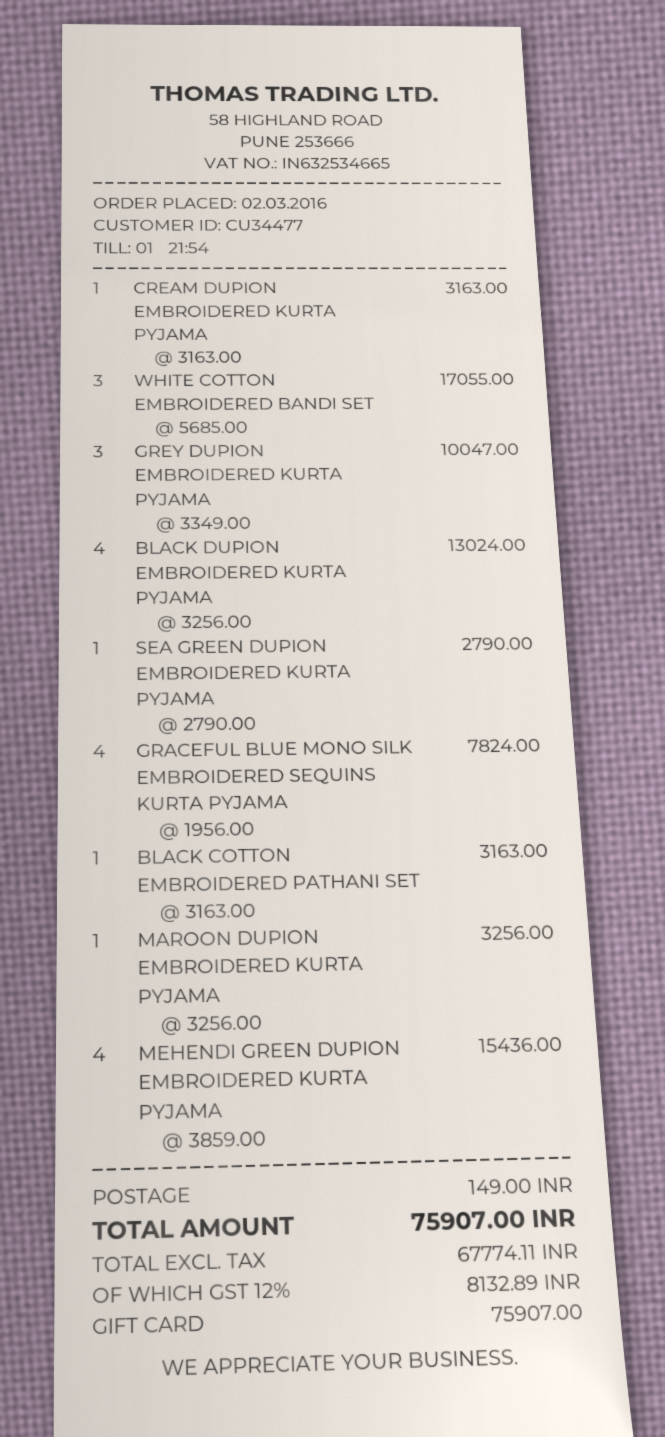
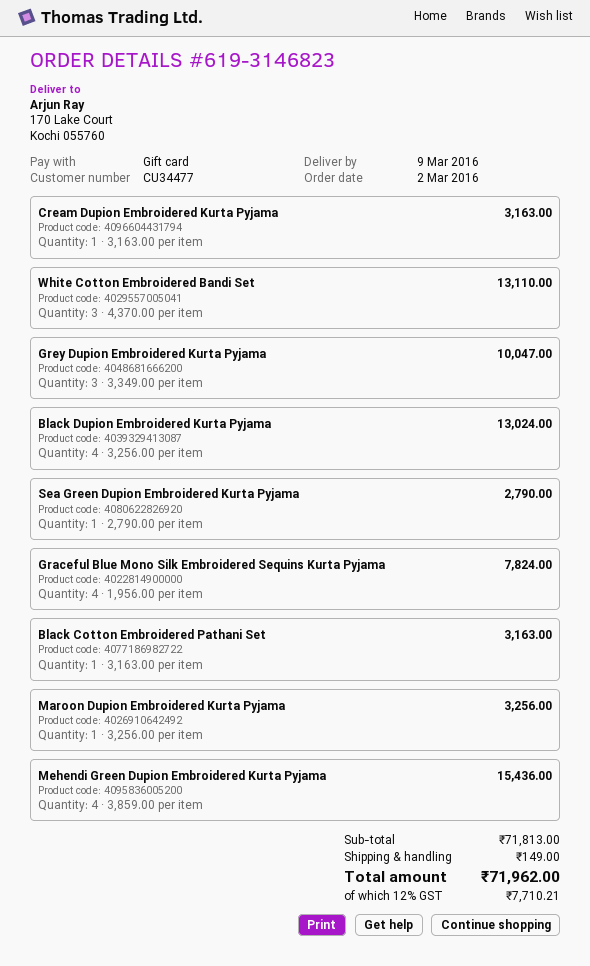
WHITE COTTON EMBROIDERED BANDI SET: 3 x 5685.00 = 17055.00 -> 3 x 4370.00 = 13110.00
tax: 12% = 8132.89 -> 12% = 7710.21
total: 75907.00 -> 71962.00

